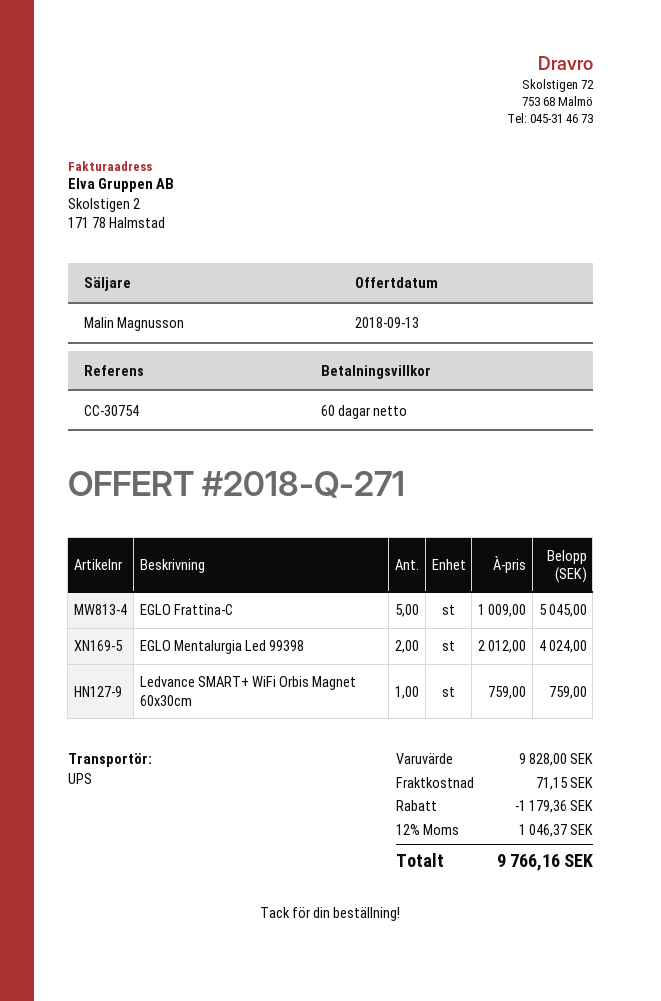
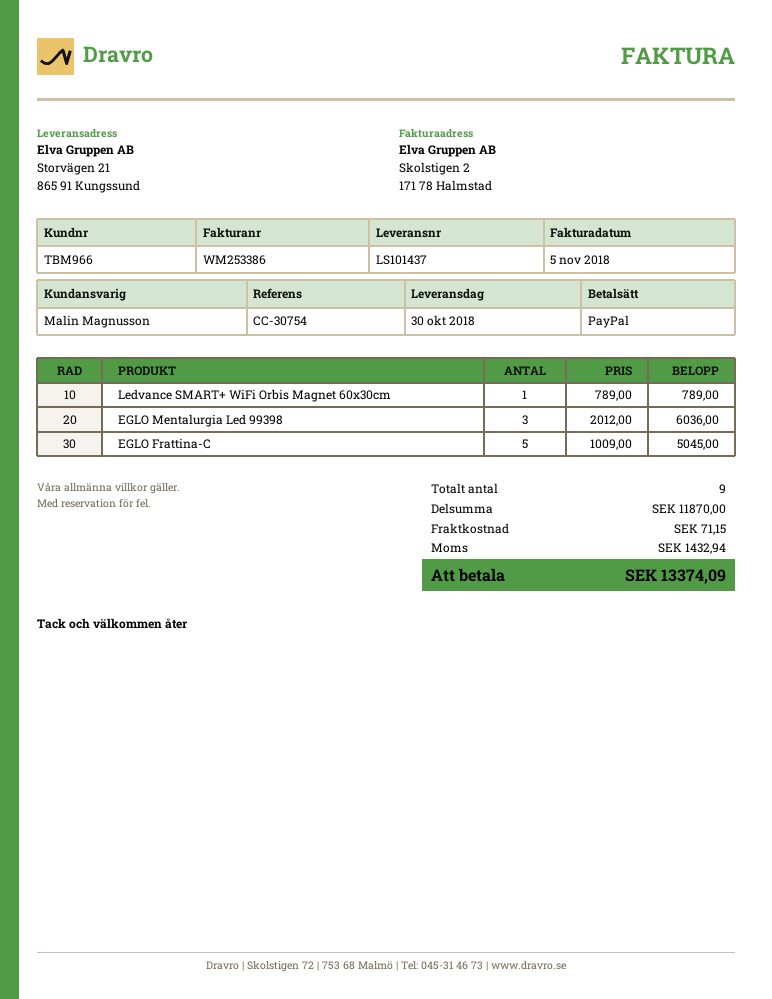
EGLO Mentalurgia Led 99398: 2 x 2012.00 = 4024.00 -> 3 x 2012.00 = 6036.00
Ledvance SMART+ WiFi Orbis Magnet 60x30cm: 1 x 759.00 = 759.00 -> 1 x 789.00 = 789.00
subtotal: 9828.00 -> 11870.00
discount: 1179.36 -> none
tax: 1046.37 -> 1432.94
total: 9766.16 -> 13374.09

